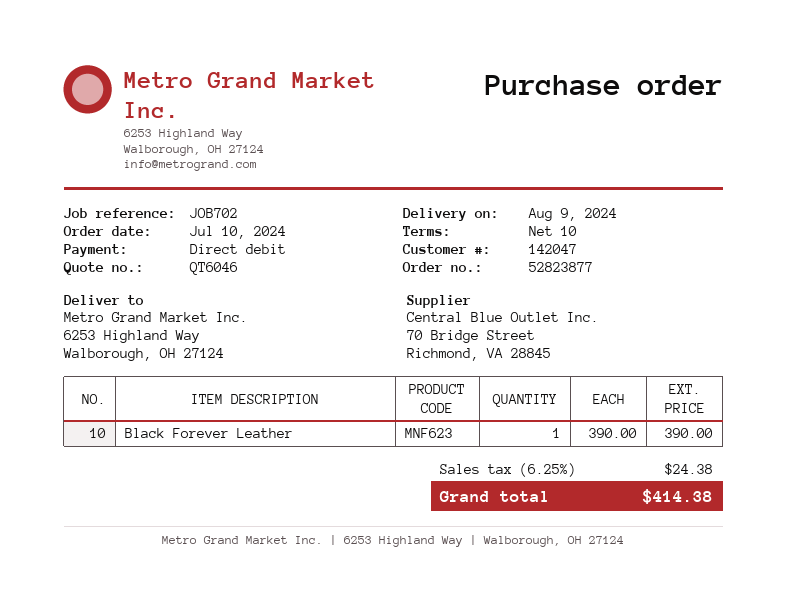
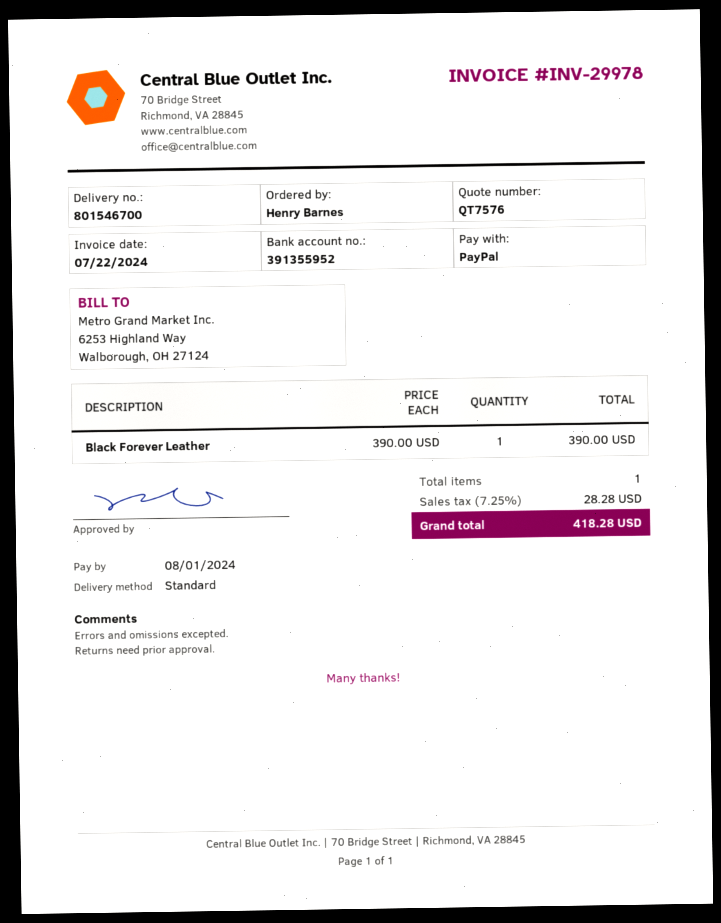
quote number: QT6046 -> QT7576
payment method: direct debit -> PayPal
tax: 6.25% = 24.38 -> 7.25% = 28.28
total: 414.38 -> 418.28

